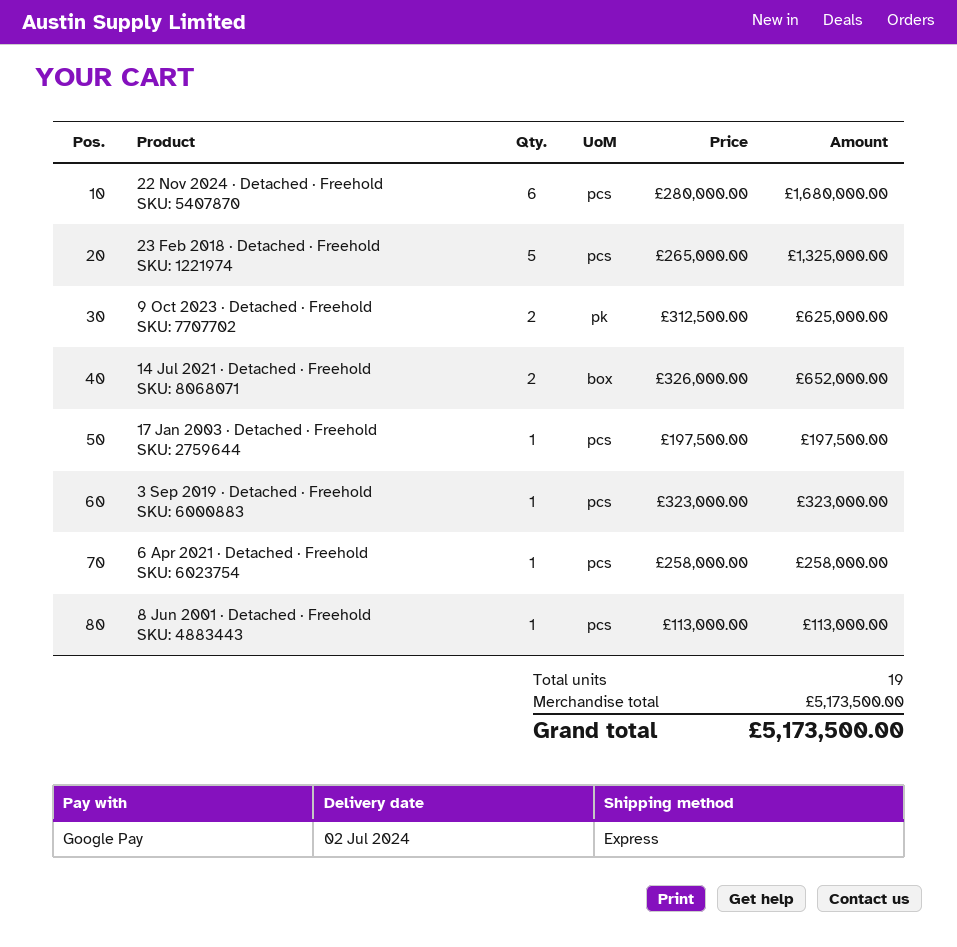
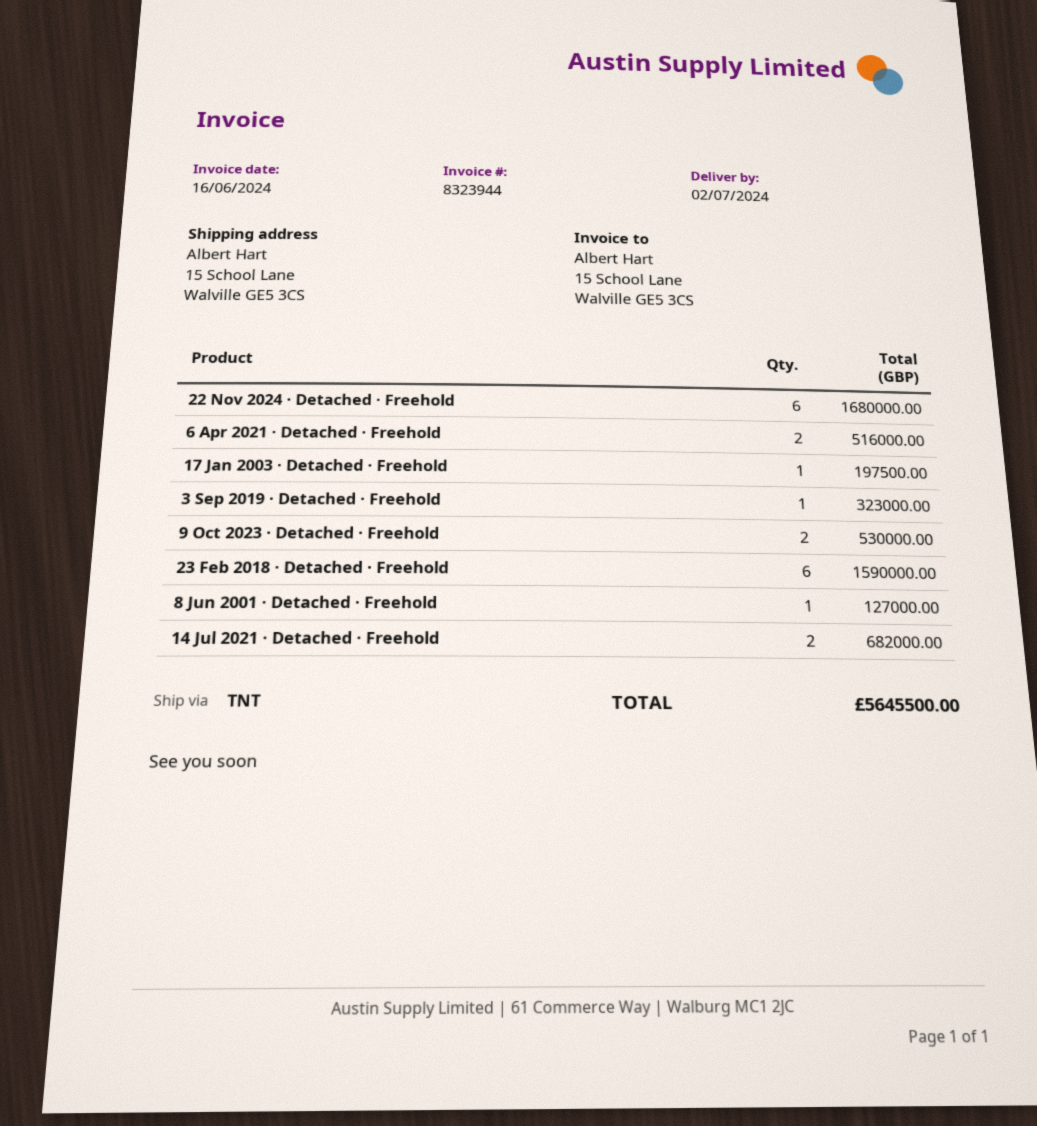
shipping method: express -> TNT
23 Feb 2018 · Detached · Freehold: 5 for 1325000.00 -> 6 for 1590000.00
9 Oct 2023 · Detached · Freehold: 2 for 625000.00 -> 2 for 530000.00
14 Jul 2021 · Detached · Freehold: 2 for 652000.00 -> 2 for 682000.00
6 Apr 2021 · Detached · Freehold: 1 for 258000.00 -> 2 for 516000.00
8 Jun 2001 · Detached · Freehold: 1 for 113000.00 -> 1 for 127000.00
total: 5173500.00 -> 5645500.00

